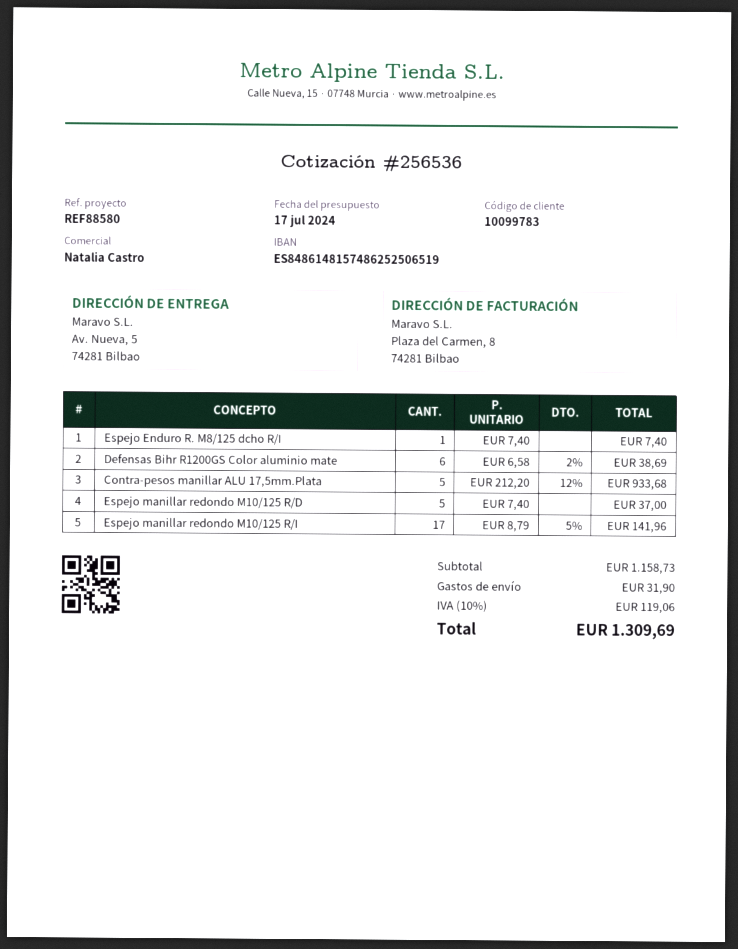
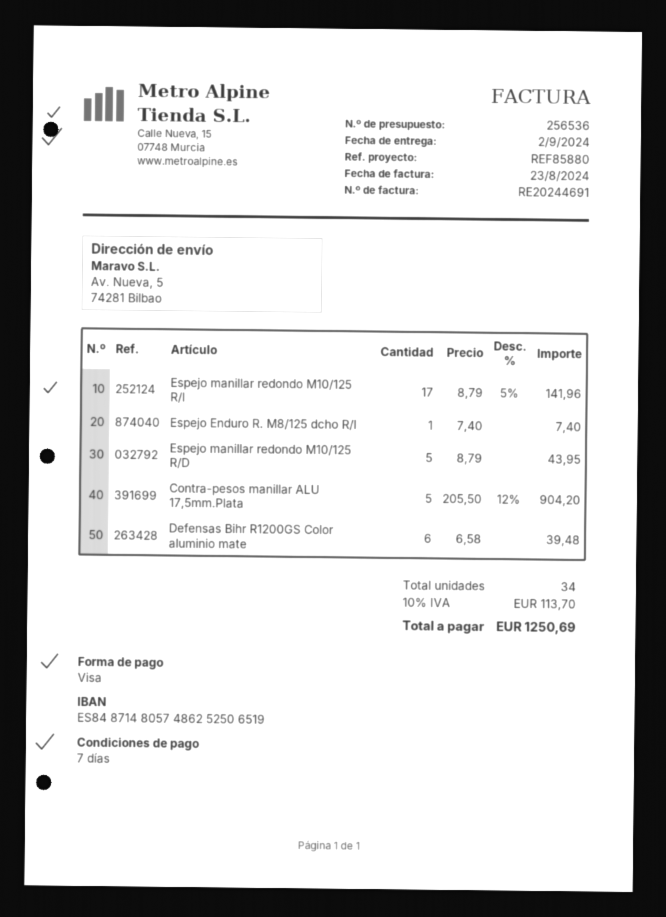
reference: REF88580 -> REF85880
bank account: ES8486148157486252506519 -> ES8487148057486252506519
Defensas Bihr R1200GS Color aluminio mate: 6 x 6.58 - 2% = 38.69 -> 6 x 6.58 = 39.48
Contra-pesos manillar ALU 17,5mm.Plata: 5 x 212.20 - 12% = 933.68 -> 5 x 205.50 - 12% = 904.20
Espejo manillar redondo M10/125 R/D: 5 x 7.40 = 37.00 -> 5 x 8.79 = 43.95
shipping: 31.90 -> none
tax: 10% = 119.06 -> 10% = 113.70
total: 1309.69 -> 1250.69

